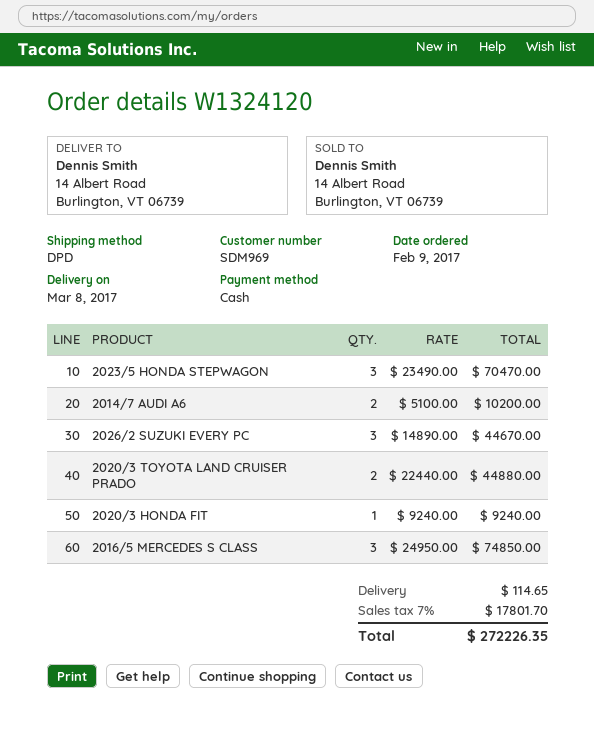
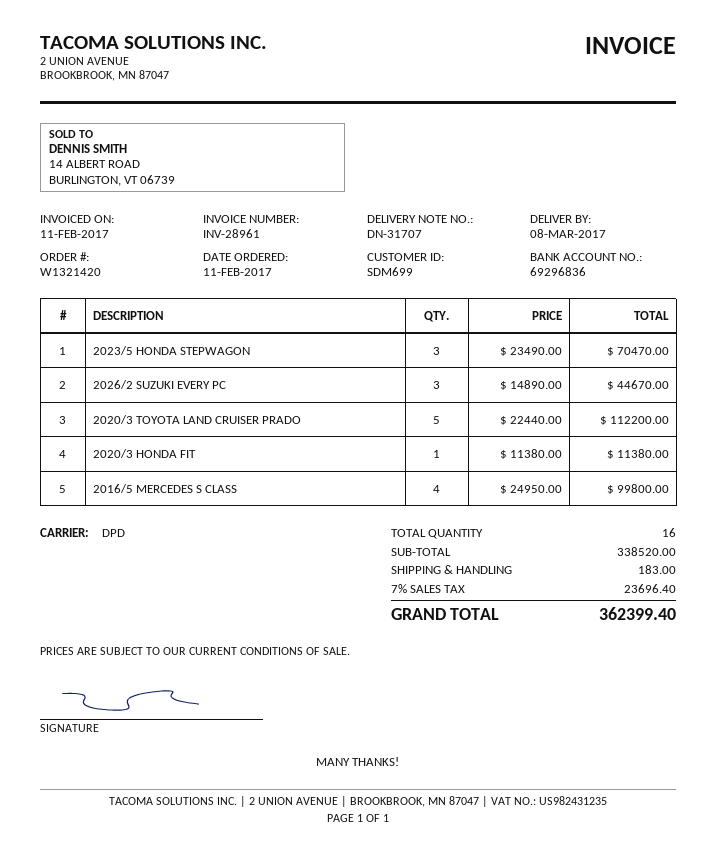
order number: W1324120 -> W1321420
order date: 2017-02-09 -> 2017-02-11
customer number: SDM969 -> SDM699
2014/7 AUDI A6: 2 x 5100.00 = 10200.00 -> none
2020/3 TOYOTA LAND CRUISER PRADO: 2 x 22440.00 = 44880.00 -> 5 x 22440.00 = 112200.00
2020/3 HONDA FIT: 1 x 9240.00 = 9240.00 -> 1 x 11380.00 = 11380.00
2016/5 MERCEDES S CLASS: 3 x 24950.00 = 74850.00 -> 4 x 24950.00 = 99800.00
shipping: 114.65 -> 183.00
tax: 7% = 17801.70 -> 7% = 23696.40
total: 272226.35 -> 362399.40

